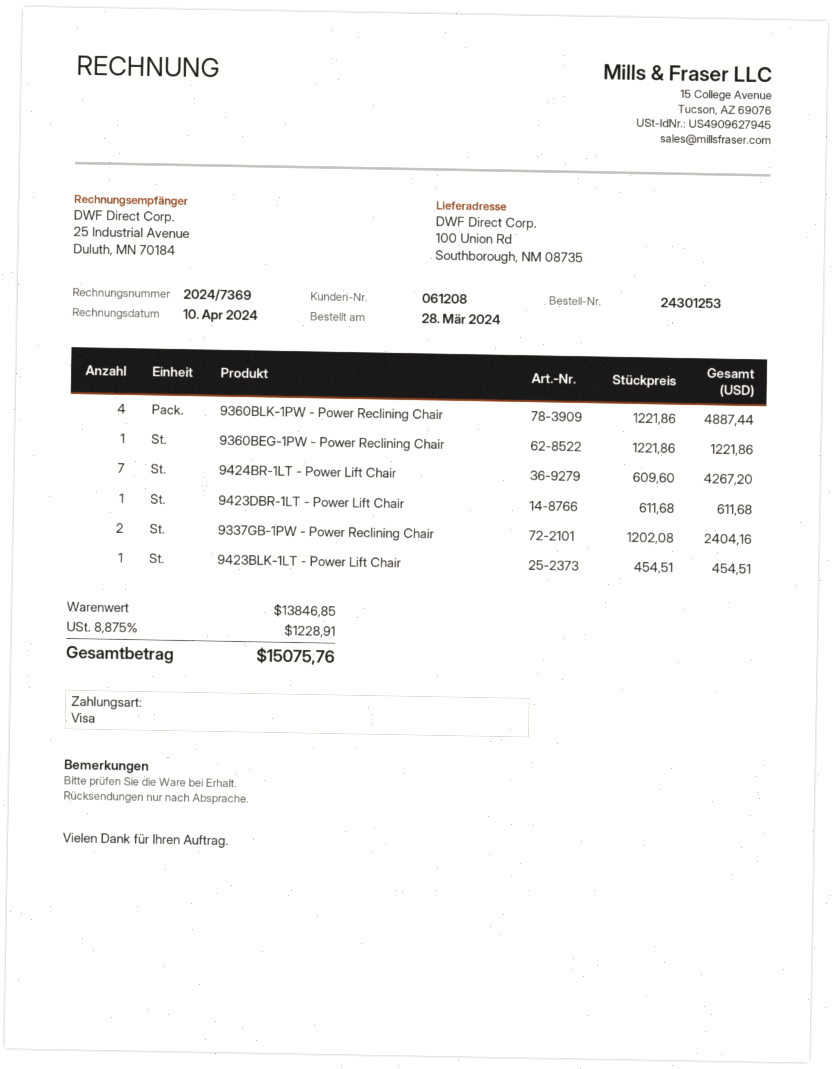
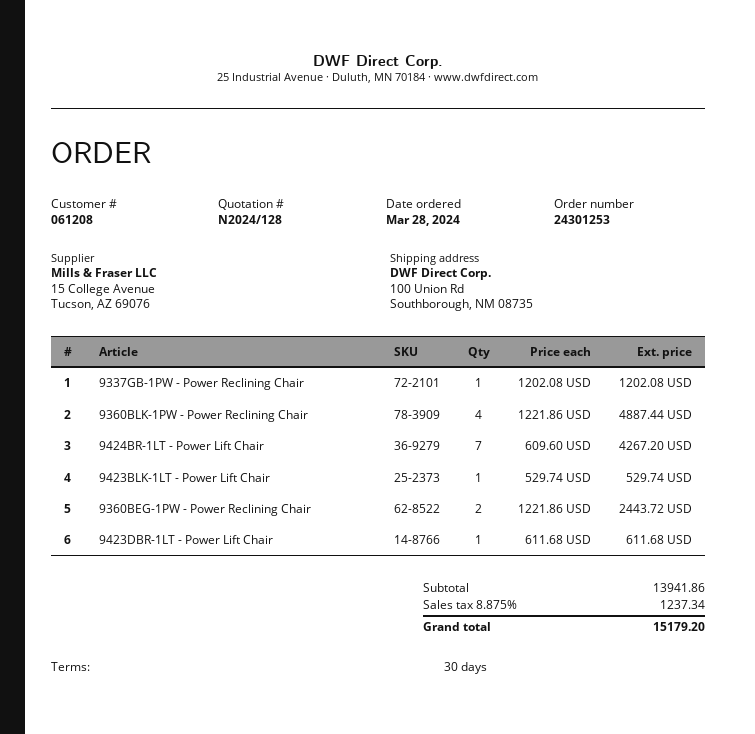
9360BEG-1PW - Power Reclining Chair: 1 x 1221.86 = 1221.86 -> 2 x 1221.86 = 2443.72
9337GB-1PW - Power Reclining Chair: 2 x 1202.08 = 2404.16 -> 1 x 1202.08 = 1202.08
9423BLK-1LT - Power Lift Chair: 1 x 454.51 = 454.51 -> 1 x 529.74 = 529.74
subtotal: 13846.85 -> 13941.86
tax: 8.875% = 1228.91 -> 8.875% = 1237.34
total: 15075.76 -> 15179.20

